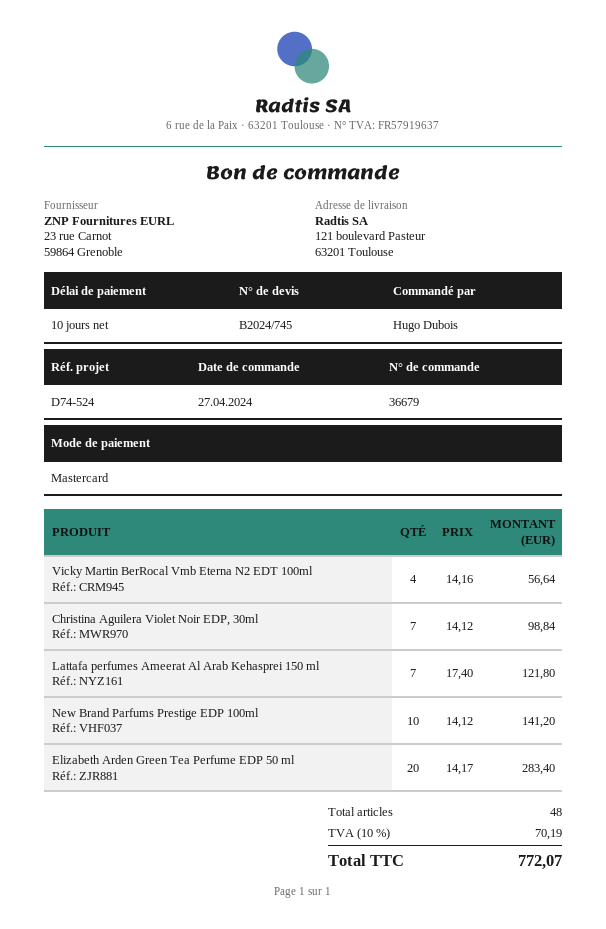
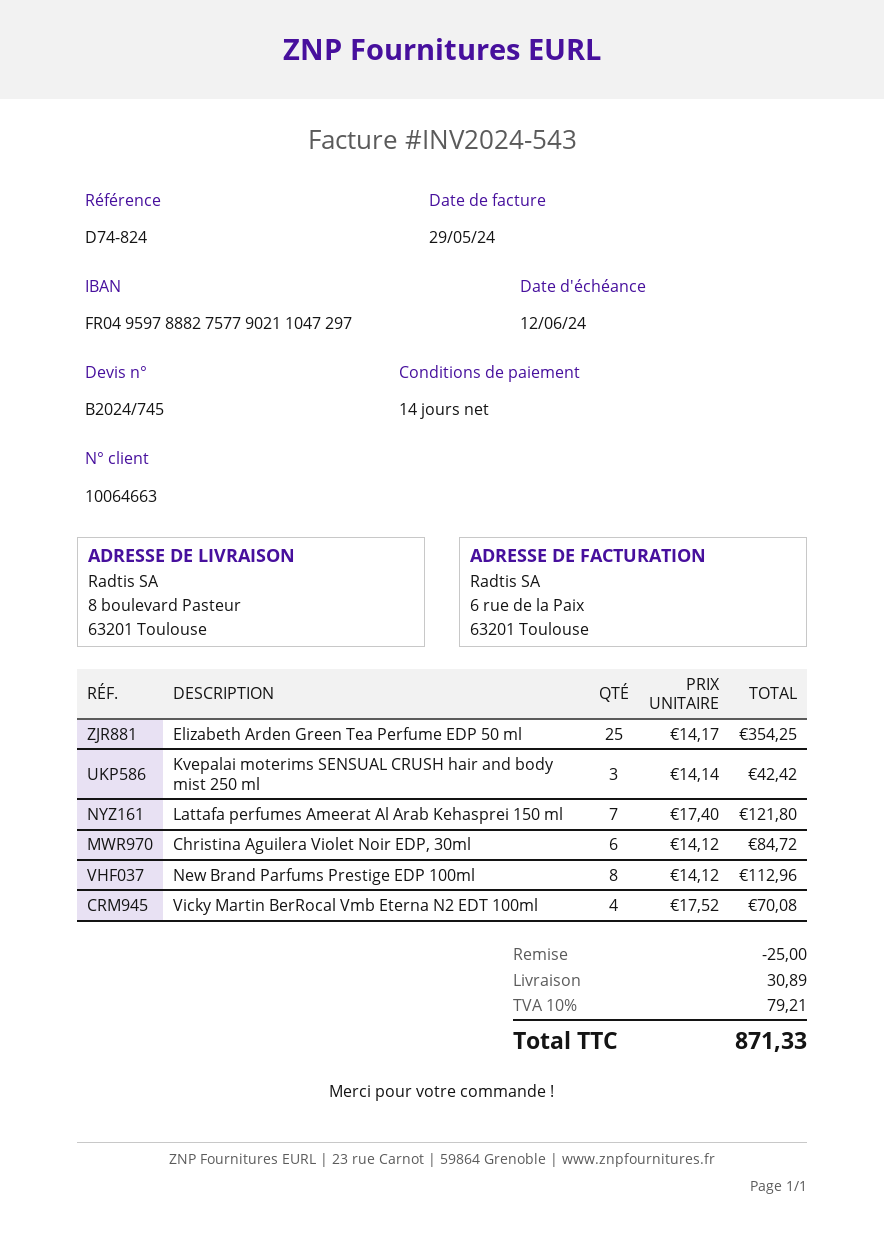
payment terms: 10 days -> 14 days
reference: D74-524 -> D74-824
ship to: 121 boulevard Pasteur, 63201 Toulouse -> 8 boulevard Pasteur, 63201 Toulouse
Vicky Martin BerRocal Vmb Eterna N2 EDT 100ml: 4 x 14.16 = 56.64 -> 4 x 17.52 = 70.08
Christina Aguilera Violet Noir EDP, 30ml: 7 x 14.12 = 98.84 -> 6 x 14.12 = 84.72
New Brand Parfums Prestige EDP 100ml: 10 x 14.12 = 141.20 -> 8 x 14.12 = 112.96
Elizabeth Arden Green Tea Perfume EDP 50 ml: 20 x 14.17 = 283.40 -> 25 x 14.17 = 354.25
Kvepalai moterims SENSUAL CRUSH hair and body mist 250 ml: none -> 3 x 14.14 = 42.42
discount: none -> 25.00
shipping: none -> 30.89
tax: 10% = 70.19 -> 10% = 79.21
total: 772.07 -> 871.33

